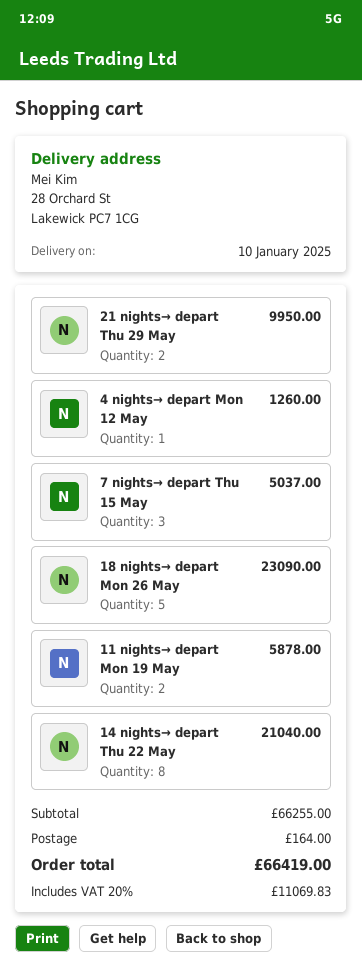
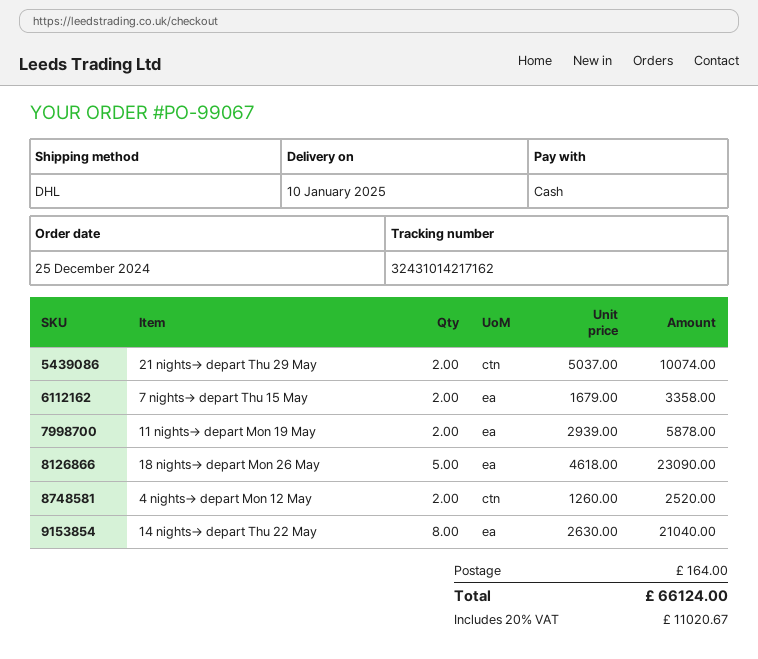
21 nights→ depart Thu 29 May: 2 for 9950.00 -> 2 for 10074.00
4 nights→ depart Mon 12 May: 1 for 1260.00 -> 2 for 2520.00
7 nights→ depart Thu 15 May: 3 for 5037.00 -> 2 for 3358.00
tax: 20% = 11069.83 -> 20% = 11020.67
total: 66419.00 -> 66124.00

